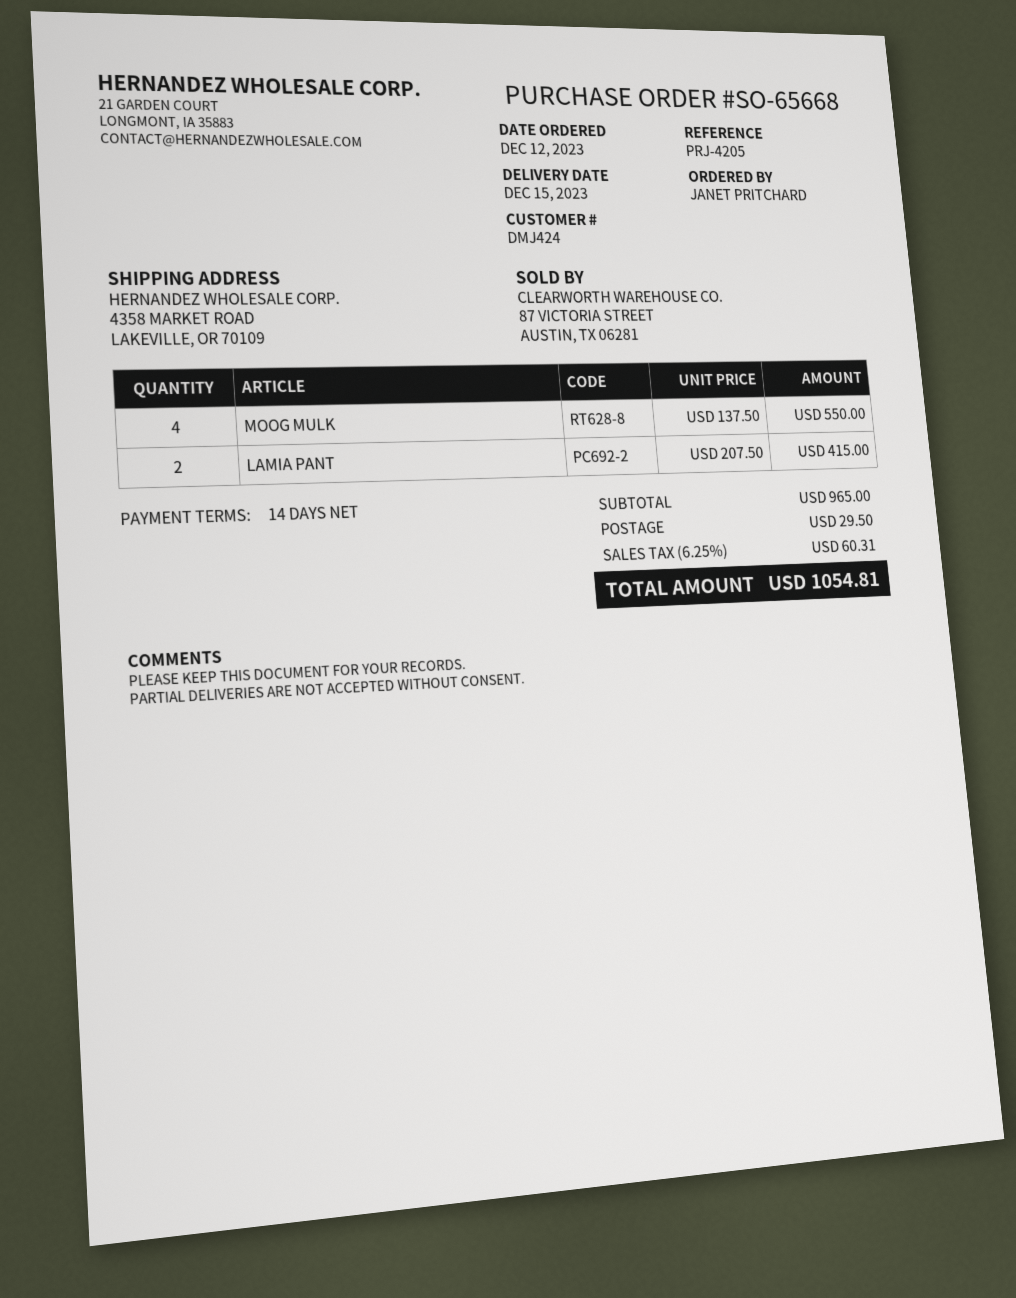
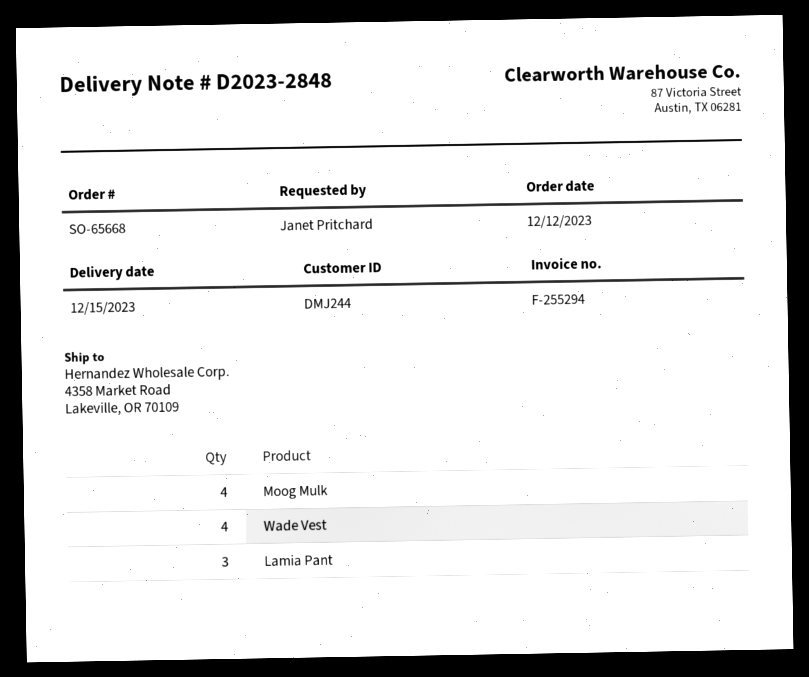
customer number: DMJ424 -> DMJ244
LAMIA PANT: 2 -> 3
Wade Vest: none -> 4

